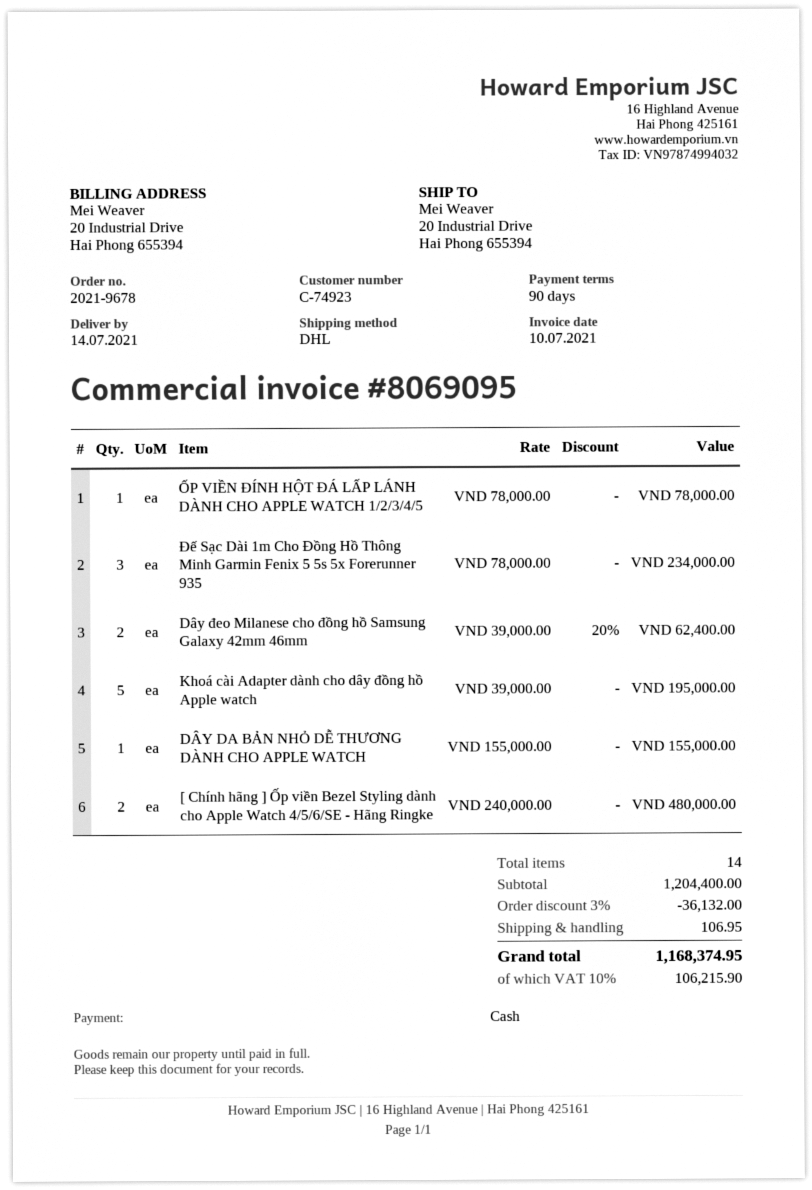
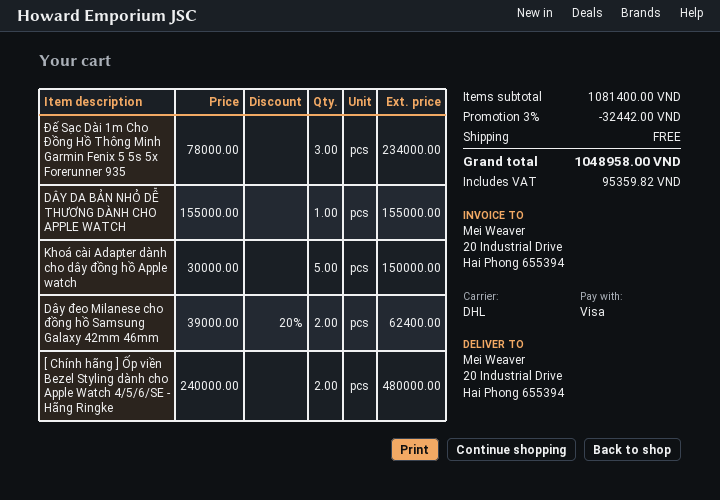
payment method: cash -> Visa
ỐP VIỀN ĐÍNH HỘT ĐÁ LẤP LÁNH DÀNH CHO APPLE WATCH 1/2/3/4/5: 1 x 78000.00 = 78000.00 -> none
Khoá cài Adapter dành cho dây đồng hồ Apple watch: 5 x 39000.00 = 195000.00 -> 5 x 30000.00 = 150000.00
subtotal: 1204400.00 -> 1081400.00
discount: 3% = 36132.00 -> 3% = 32442.00
shipping: 106.95 -> 0.00
tax: 106215.90 -> 95359.82
total: 1168374.95 -> 1048958.00

